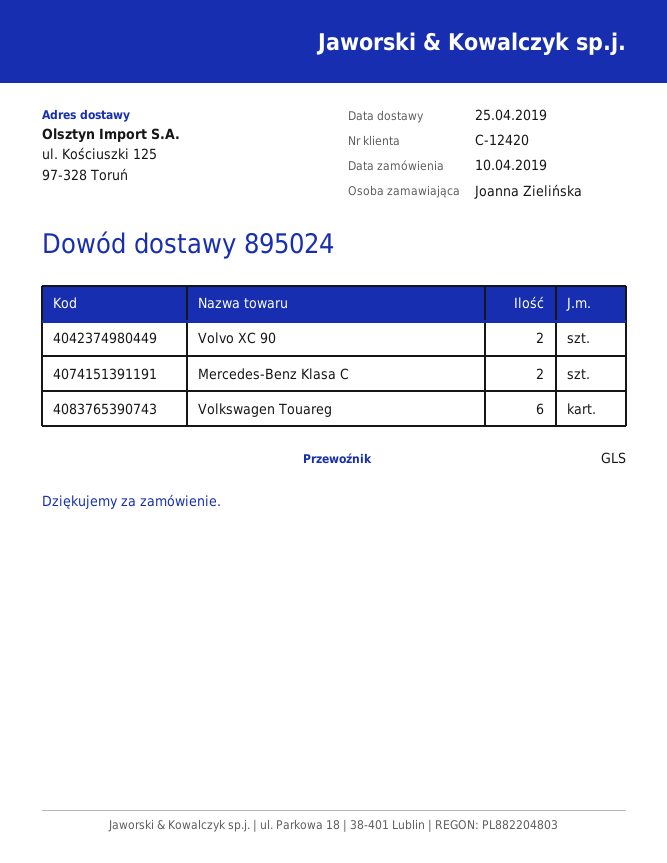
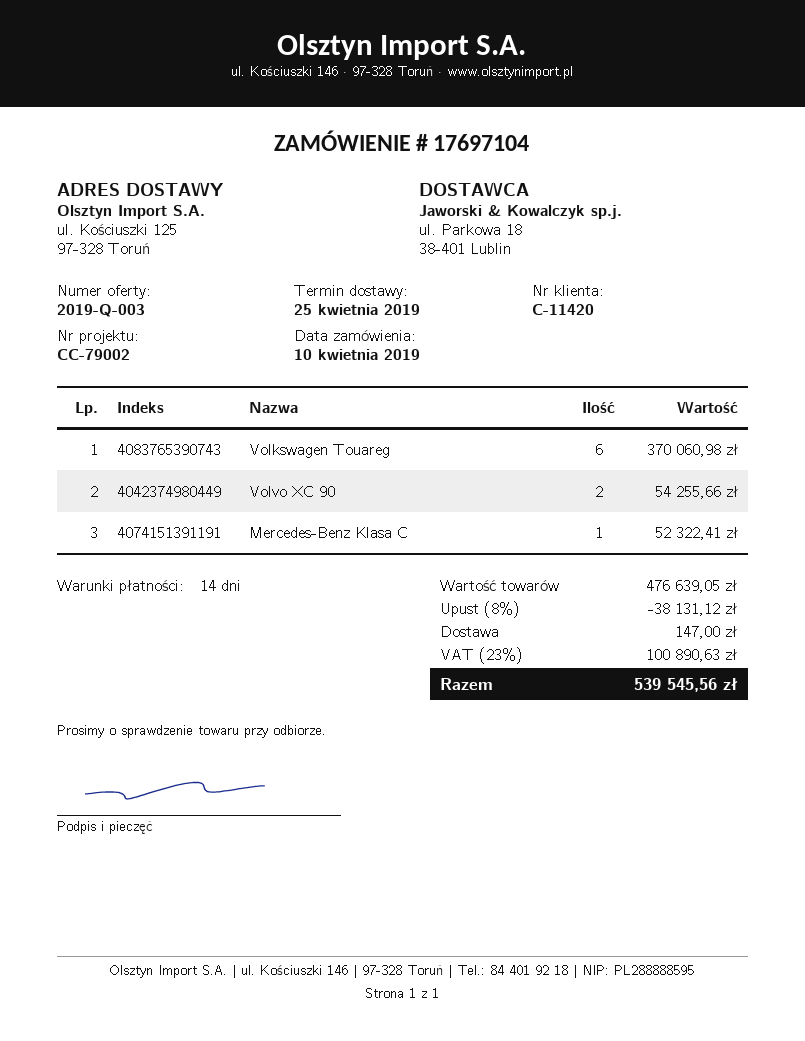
customer number: C-12420 -> C-11420
Mercedes-Benz Klasa C: 2 -> 1

